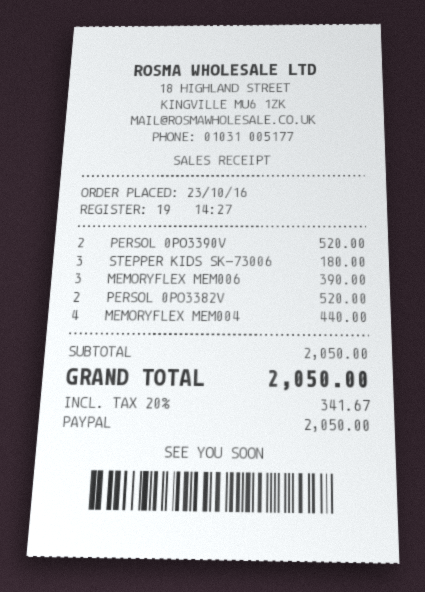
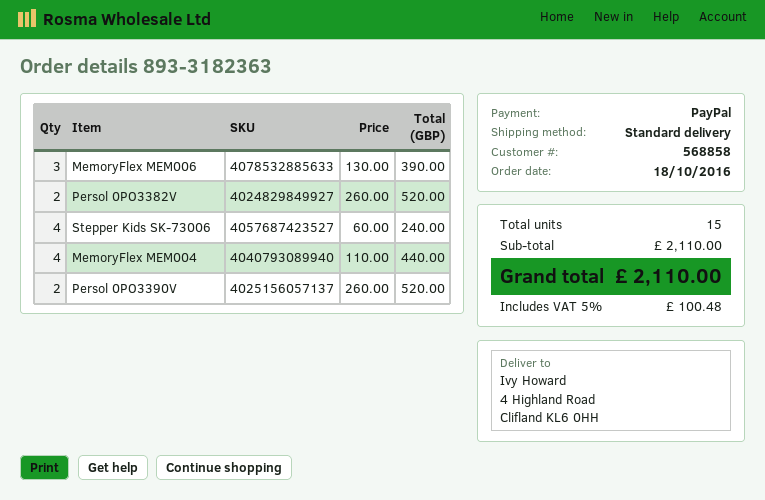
order date: 2016-10-23 -> 2016-10-18
STEPPER KIDS SK-73006: 3 for 180.00 -> 4 for 240.00
subtotal: 2050.00 -> 2110.00
tax: 20% = 341.67 -> 5% = 100.48
total: 2050.00 -> 2110.00

